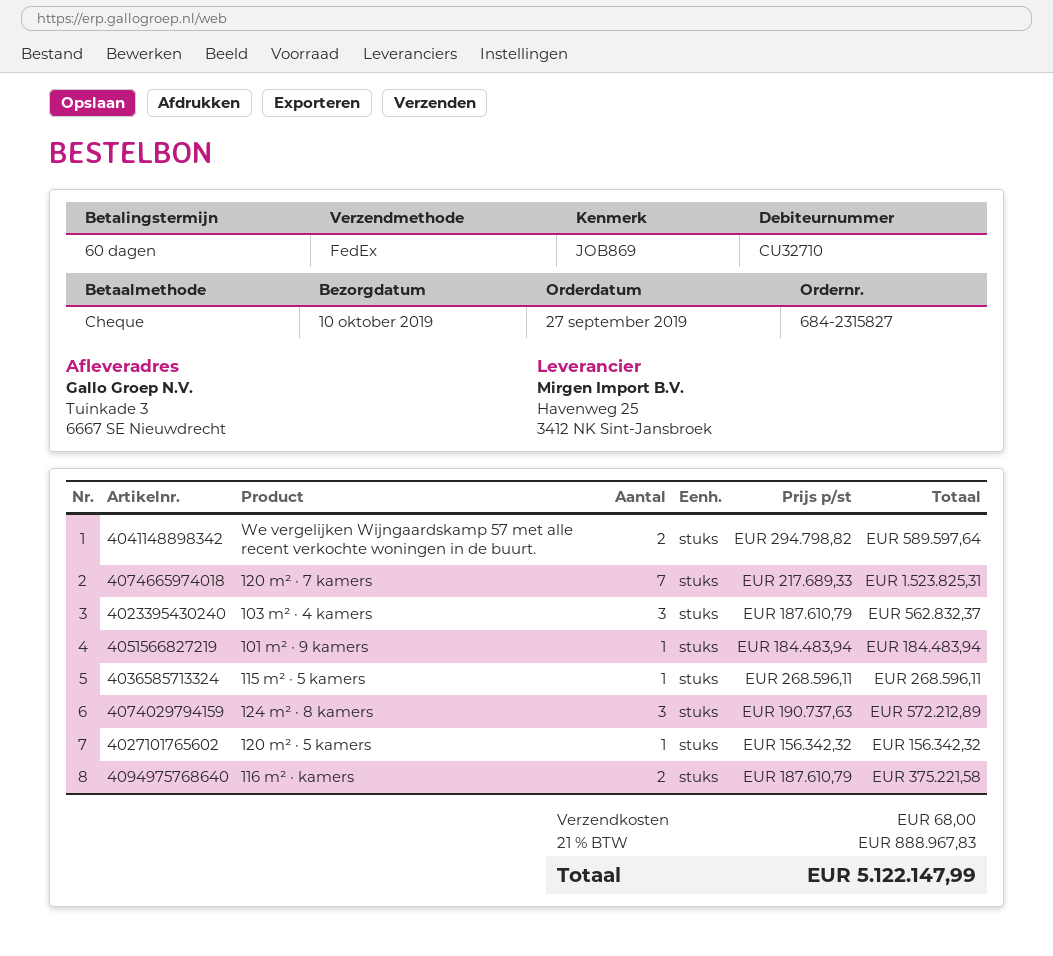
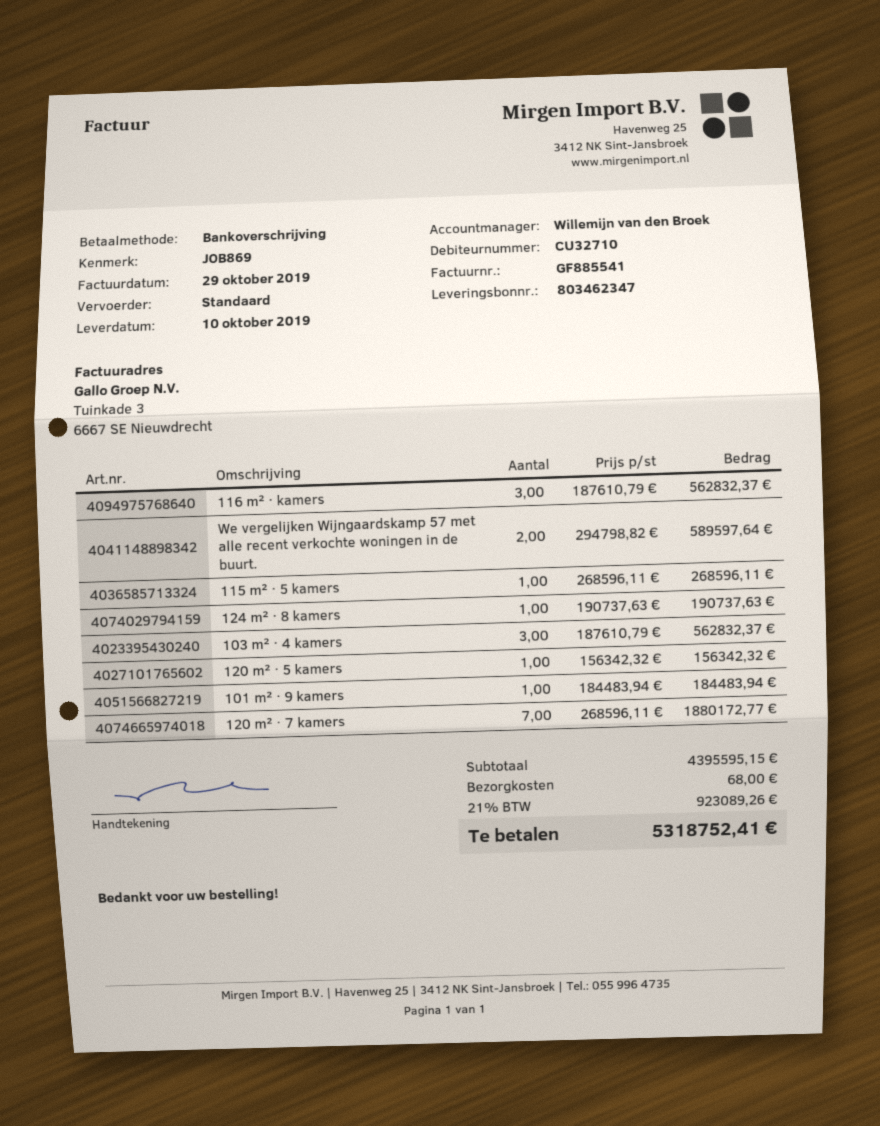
payment method: cheque -> bank transfer
shipping method: FedEx -> standard
120 m² · 7 kamers: 7 x 217689.33 = 1523825.31 -> 7 x 268596.11 = 1880172.77
124 m² · 8 kamers: 3 x 190737.63 = 572212.89 -> 1 x 190737.63 = 190737.63
116 m² · kamers: 2 x 187610.79 = 375221.58 -> 3 x 187610.79 = 562832.37
tax: 21% = 888967.83 -> 21% = 923089.26
total: 5122147.99 -> 5318752.41

